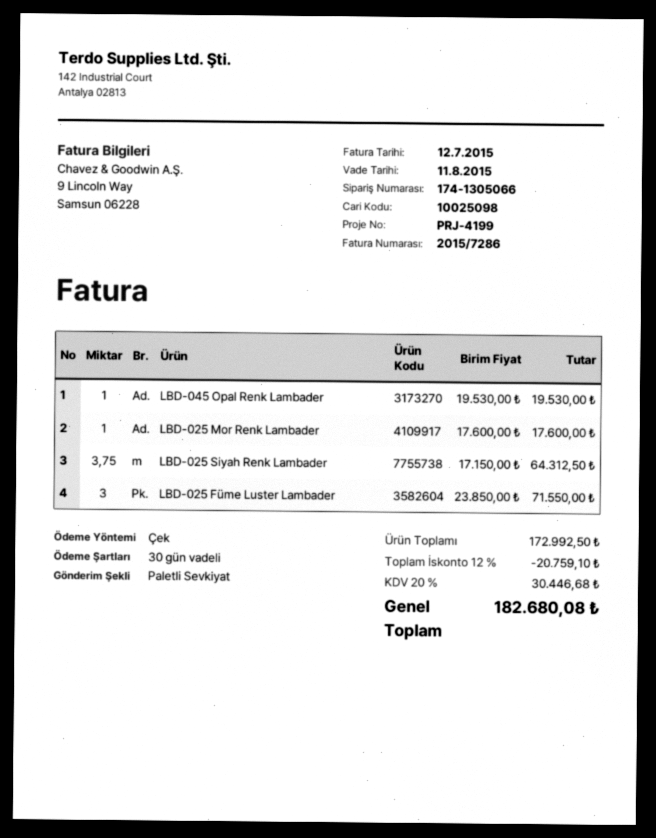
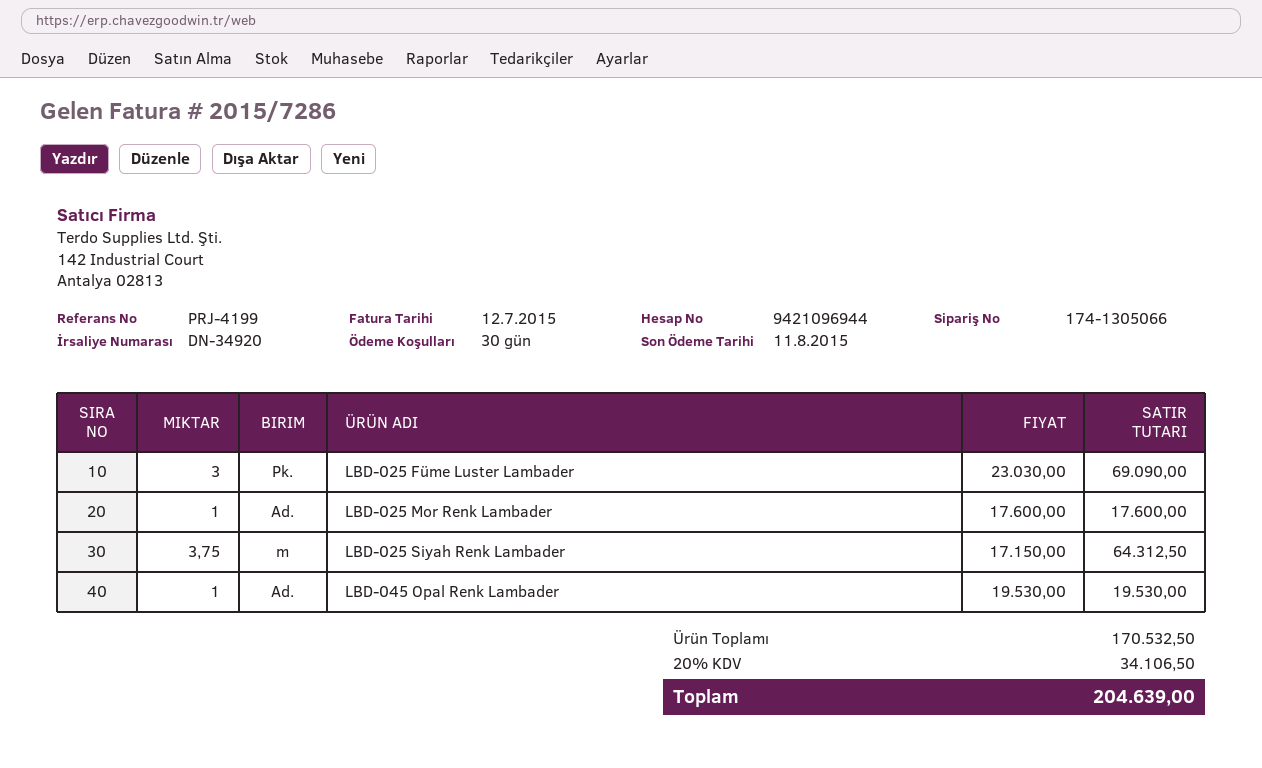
LBD-025 Füme Luster Lambader: 3 x 23850.00 = 71550.00 -> 3 x 23030.00 = 69090.00
subtotal: 172992.50 -> 170532.50
discount: 12% = 20759.10 -> none
tax: 20% = 30446.68 -> 20% = 34106.50
total: 182680.08 -> 204639.00

